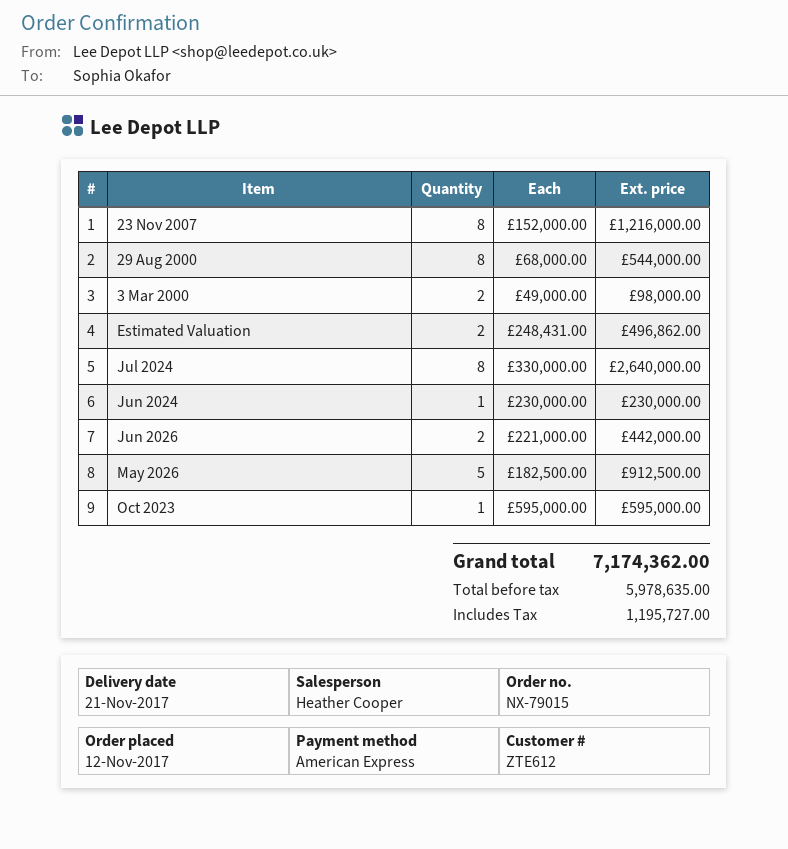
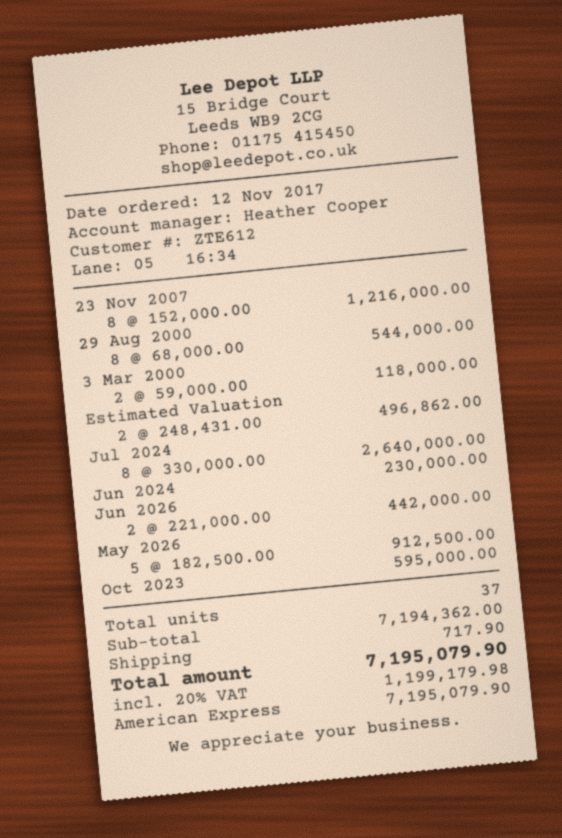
3 Mar 2000: 2 x 49000.00 = 98000.00 -> 2 x 59000.00 = 118000.00
shipping: none -> 717.90
tax: 1195727.00 -> 1199179.98
total: 7174362.00 -> 7195079.90

